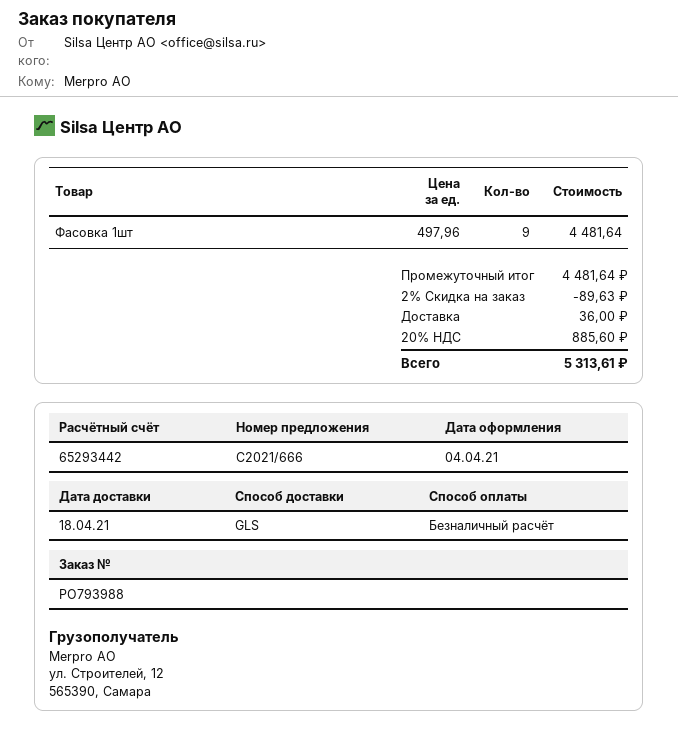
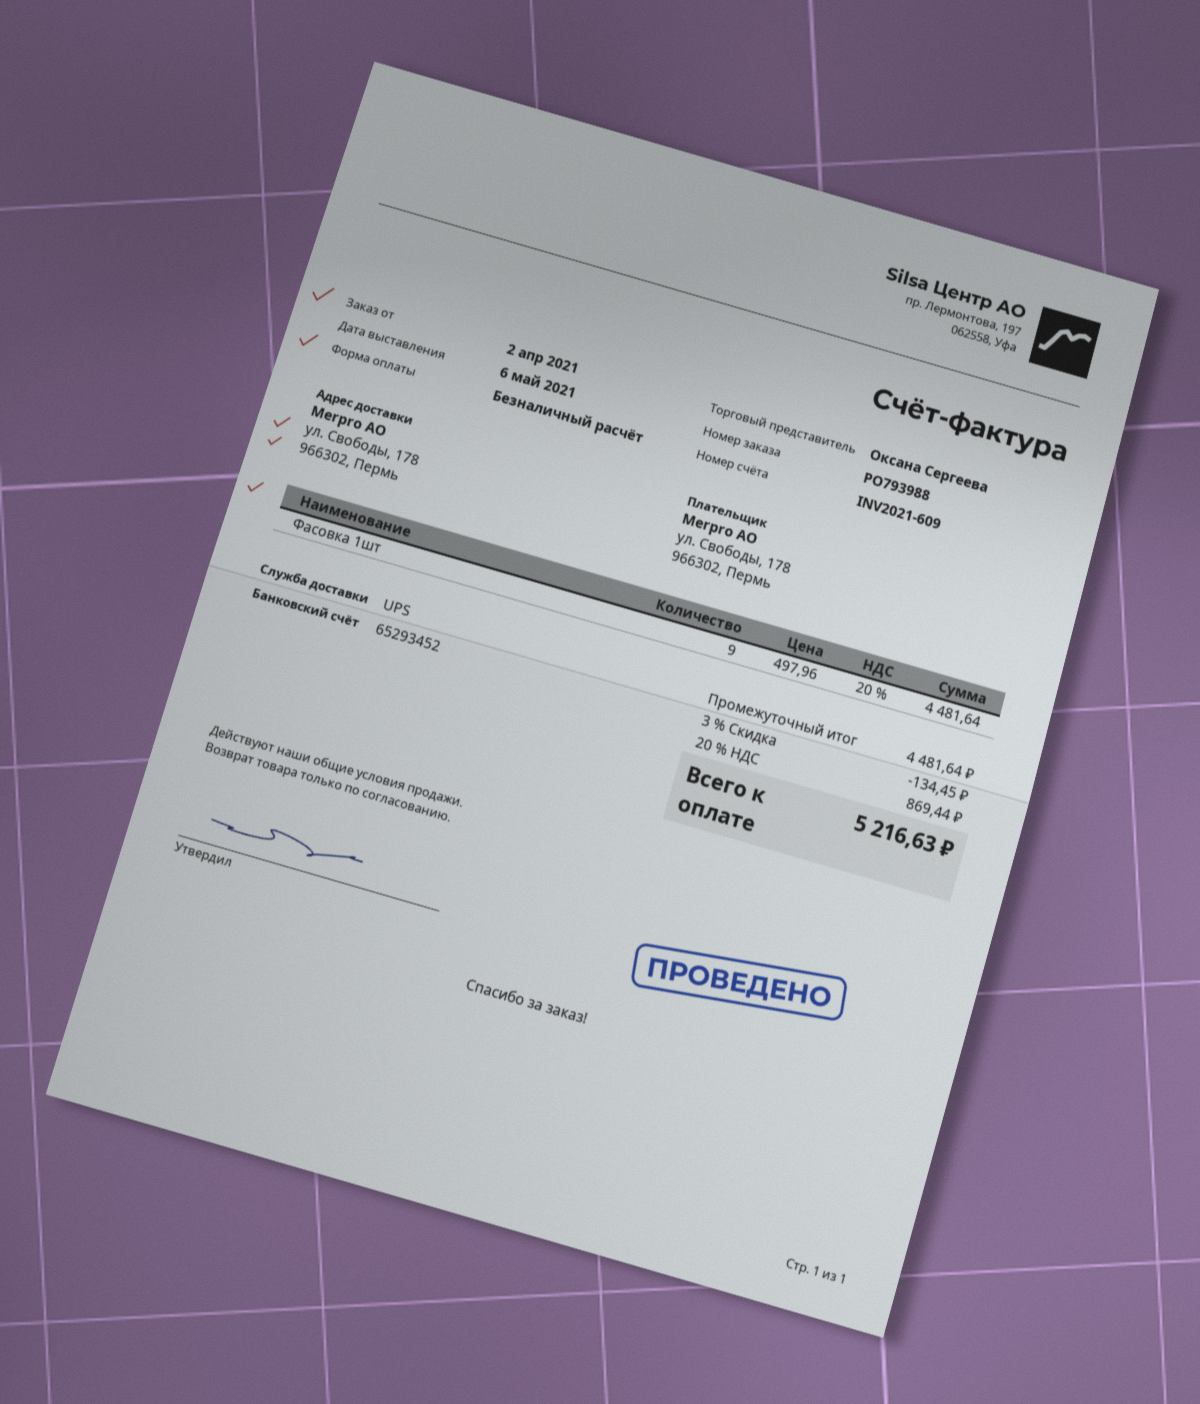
order date: 2021-04-04 -> 2021-04-02
bank account: 65293442 -> 65293452
shipping method: GLS -> UPS
ship to: ул. Строителей, 12, 565390, Самара -> ул. Свободы, 178, 966302, Пермь
discount: 2% = 89.63 -> 3% = 134.45
shipping: 36.00 -> none
tax: 20% = 885.60 -> 20% = 869.44
total: 5313.61 -> 5216.63

